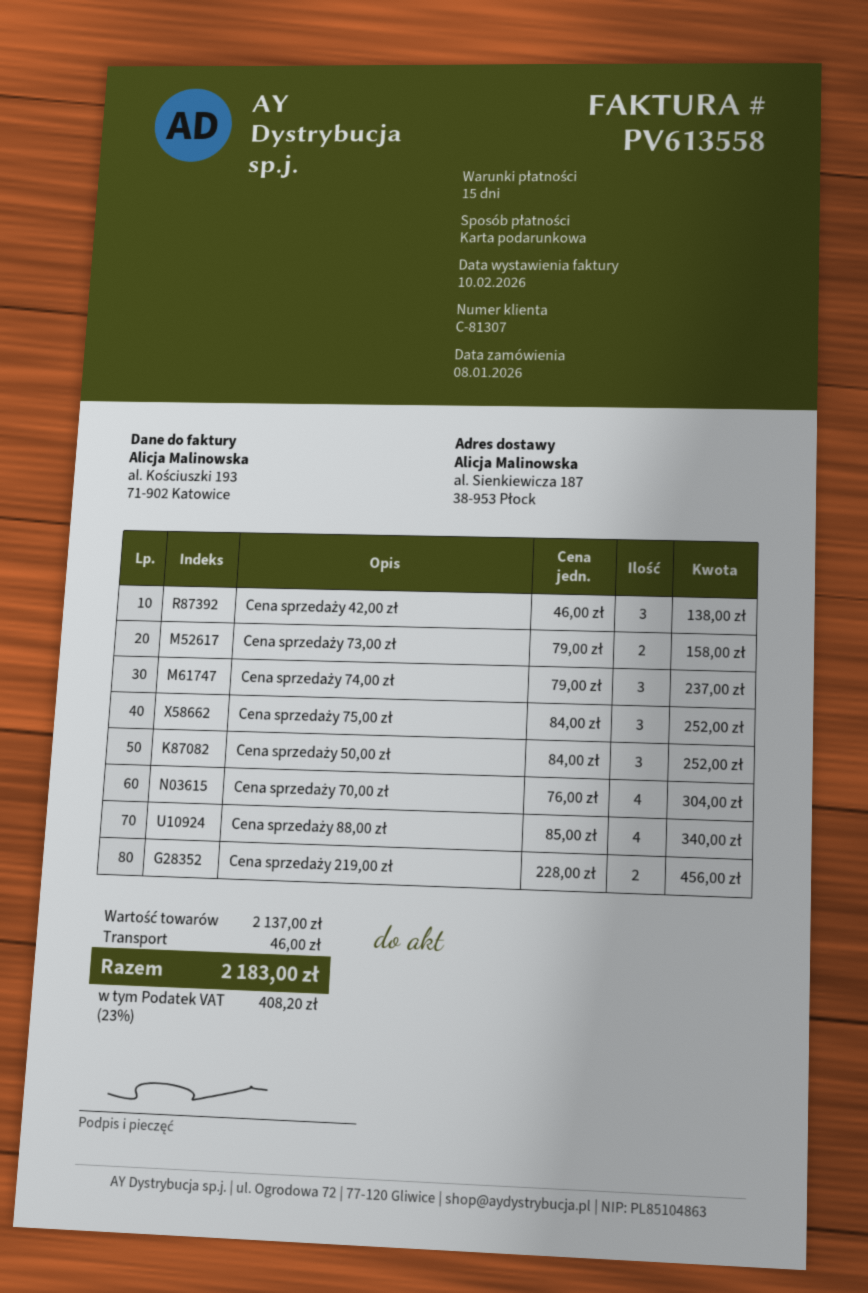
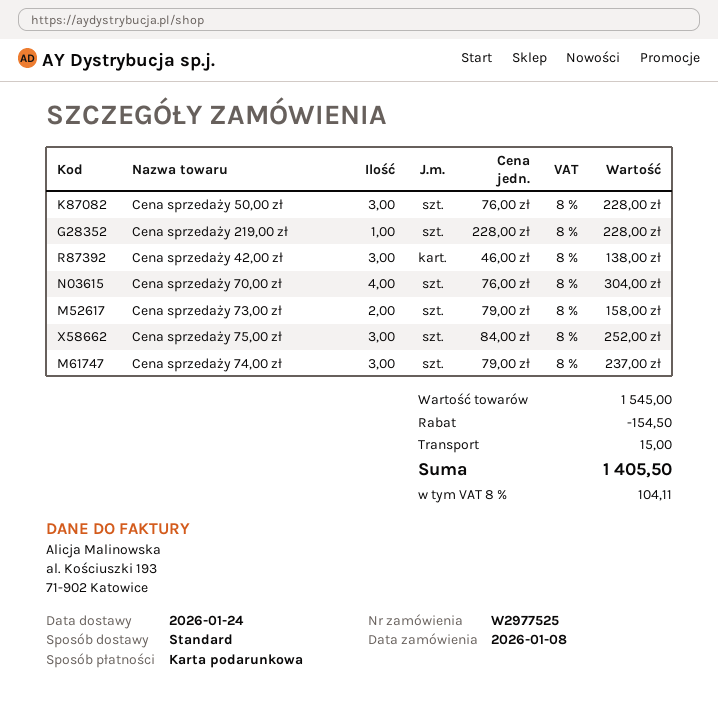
Cena sprzedaży 50,00 zł: 3 x 84.00 = 252.00 -> 3 x 76.00 = 228.00
Cena sprzedaży 88,00 zł: 4 x 85.00 = 340.00 -> none
Cena sprzedaży 219,00 zł: 2 x 228.00 = 456.00 -> 1 x 228.00 = 228.00
subtotal: 2137.00 -> 1545.00
discount: none -> 154.50
shipping: 46.00 -> 15.00
tax: 23% = 408.20 -> 8% = 104.11
total: 2183.00 -> 1405.50

